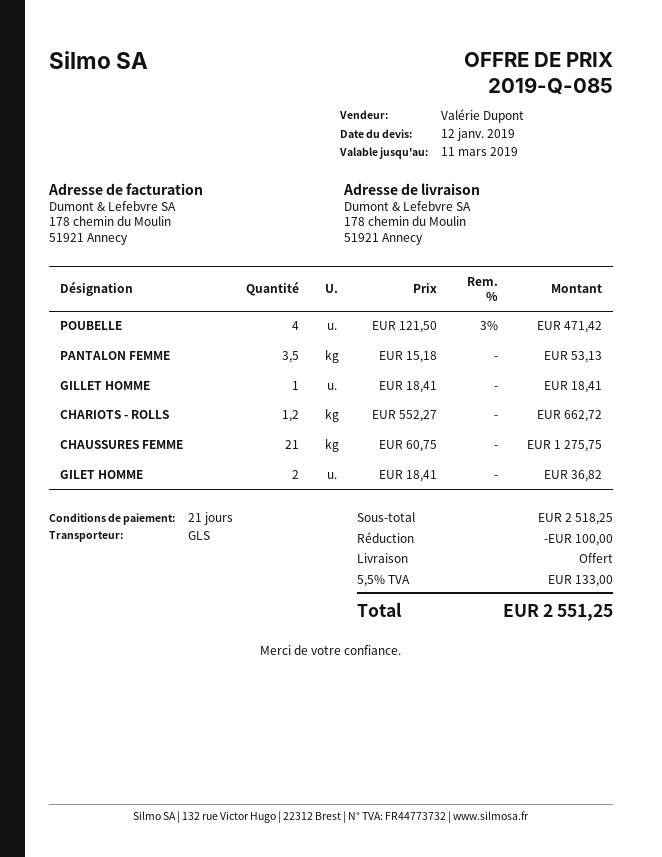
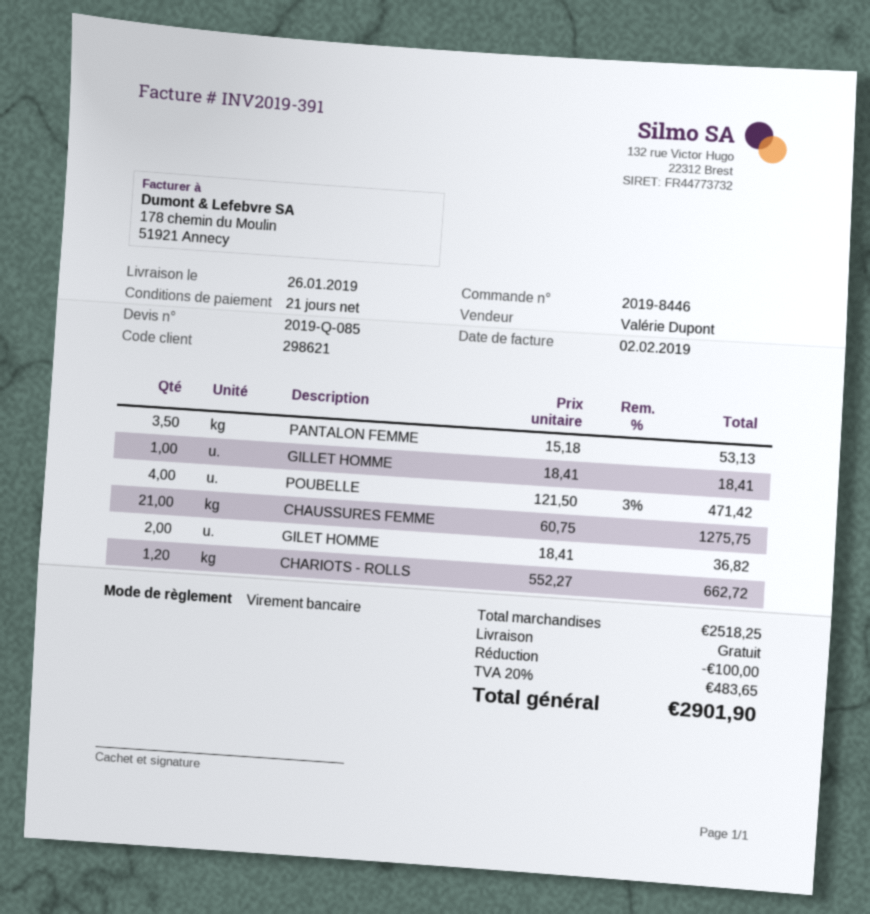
tax: 5.5% = 133.00 -> 20% = 483.65
total: 2551.25 -> 2901.90

